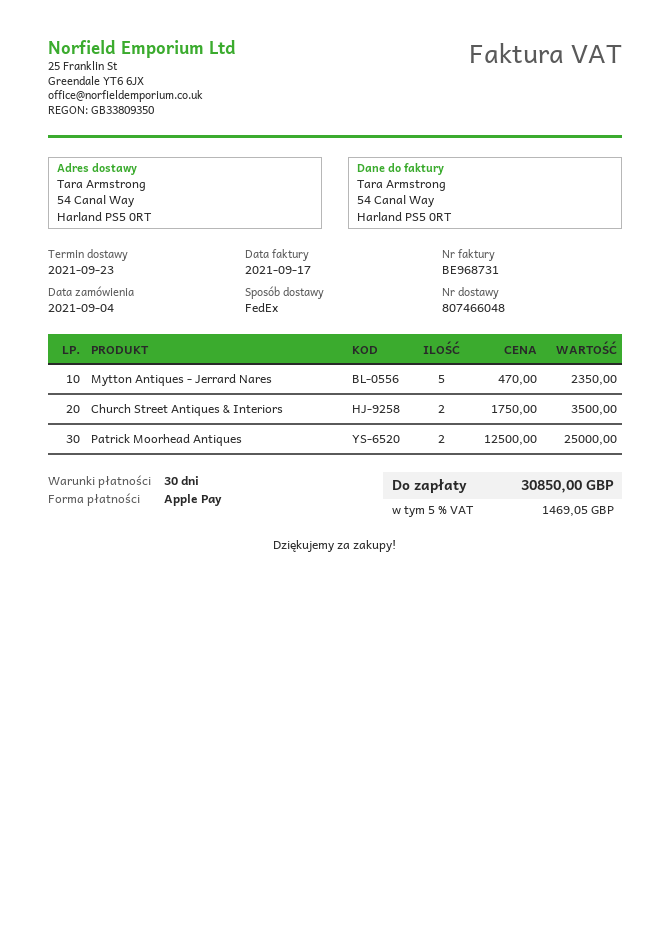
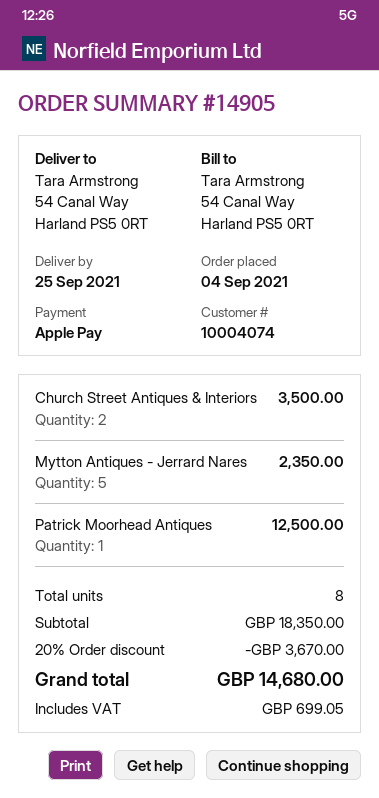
delivery date: 2021-09-23 -> 2021-09-25
Patrick Moorhead Antiques: 2 for 25000.00 -> 1 for 12500.00
discount: none -> 20% = 3670.00
tax: 1469.05 -> 699.05
total: 30850.00 -> 14680.00

